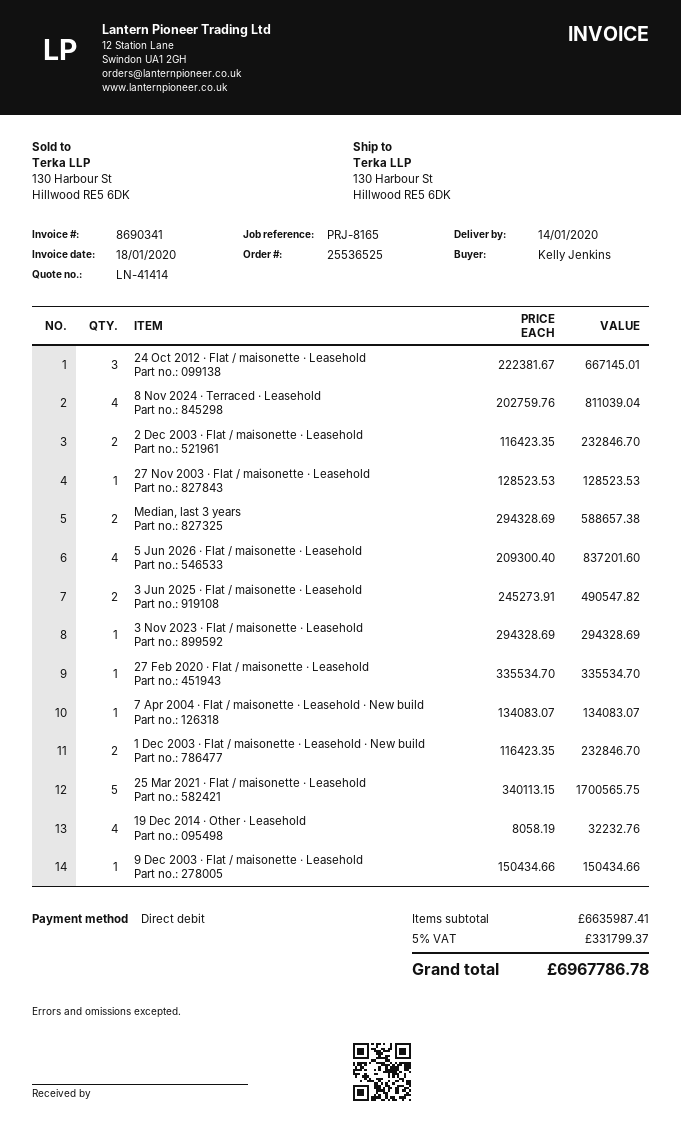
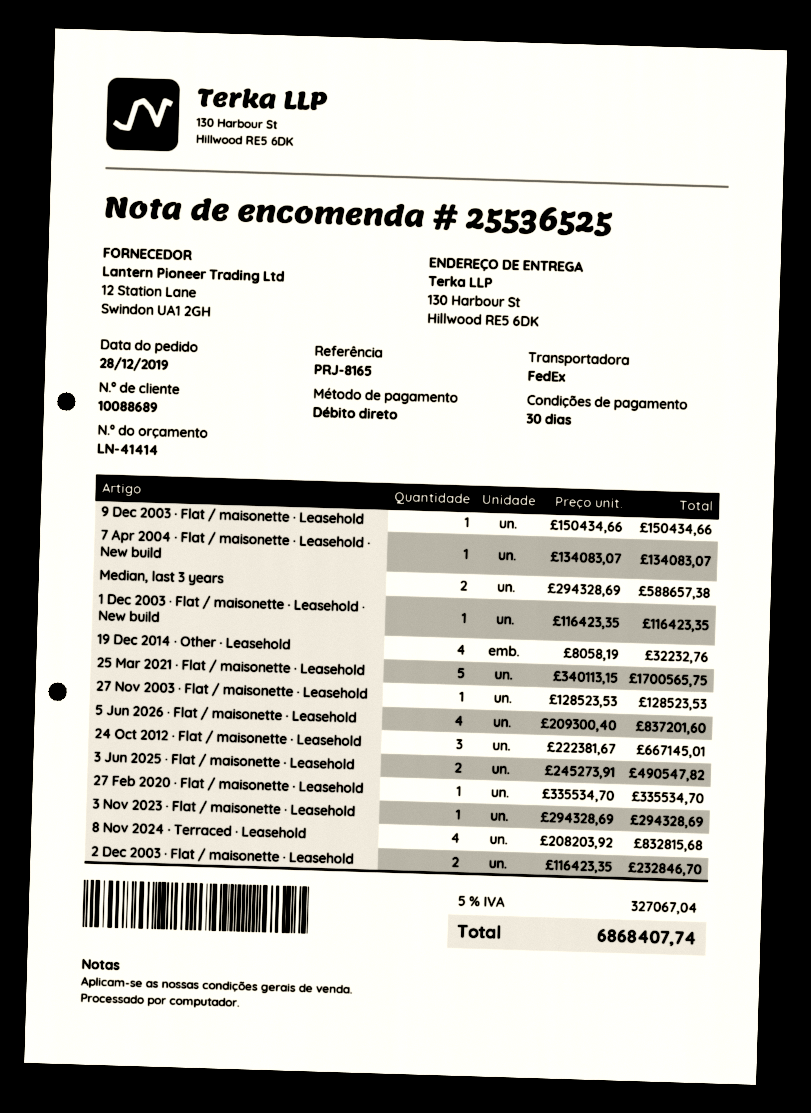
8 Nov 2024 · Terraced · Leasehold: 4 x 202759.76 = 811039.04 -> 4 x 208203.92 = 832815.68
1 Dec 2003 · Flat / maisonette · Leasehold · New build: 2 x 116423.35 = 232846.70 -> 1 x 116423.35 = 116423.35
tax: 5% = 331799.37 -> 5% = 327067.04
total: 6967786.78 -> 6868407.74

